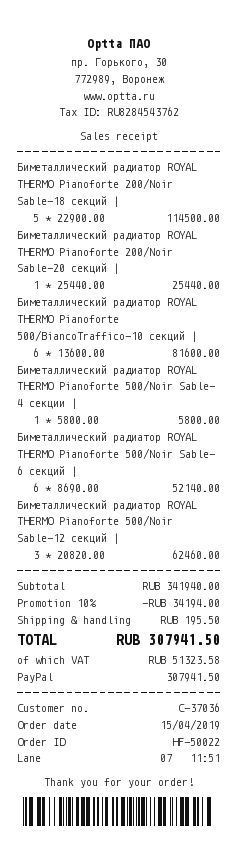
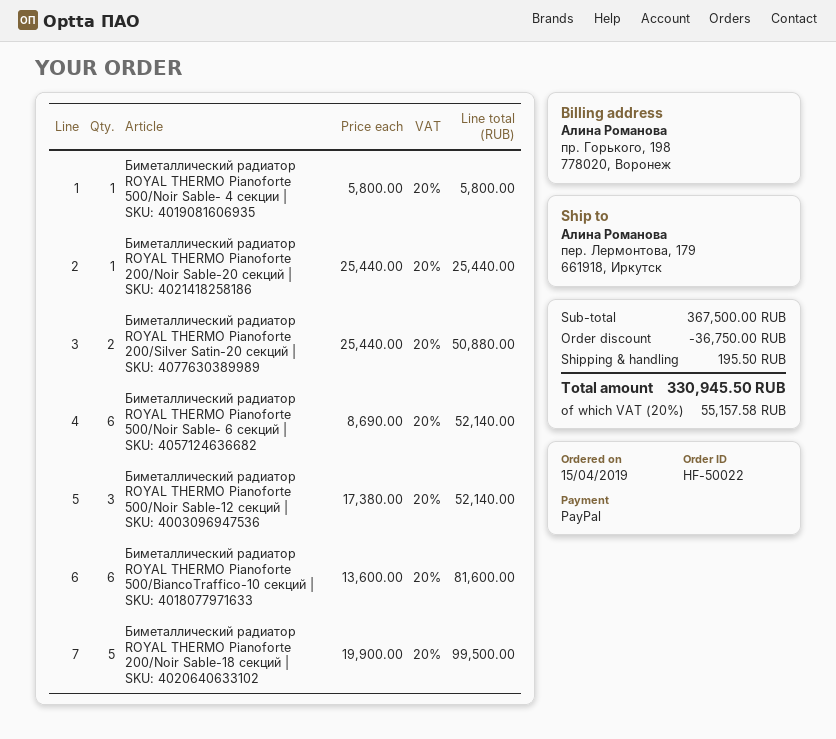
Биметаллический радиатор ROYAL THERMO Pianoforte 200/Noir Sable-18 секций |: 5 x 22900.00 = 114500.00 -> 5 x 19900.00 = 99500.00
Биметаллический радиатор ROYAL THERMO Pianoforte 500/Noir Sable-12 секций |: 3 x 20820.00 = 62460.00 -> 3 x 17380.00 = 52140.00
Биметаллический радиатор ROYAL THERMO Pianoforte 200/Silver Satin-20 секций |: none -> 2 x 25440.00 = 50880.00
subtotal: 341940.00 -> 367500.00
discount: 34194.00 -> 36750.00
tax: 51323.58 -> 55157.58
total: 307941.50 -> 330945.50

